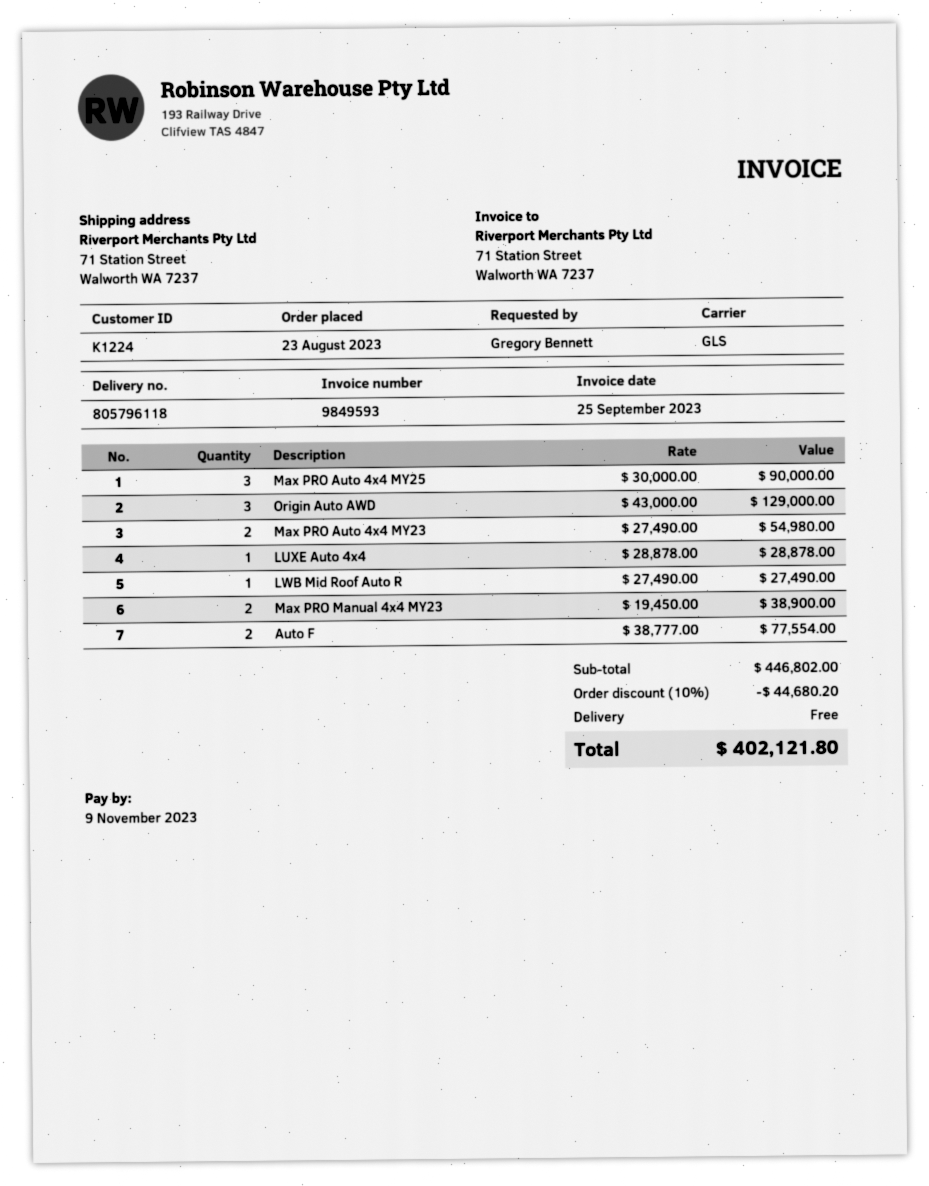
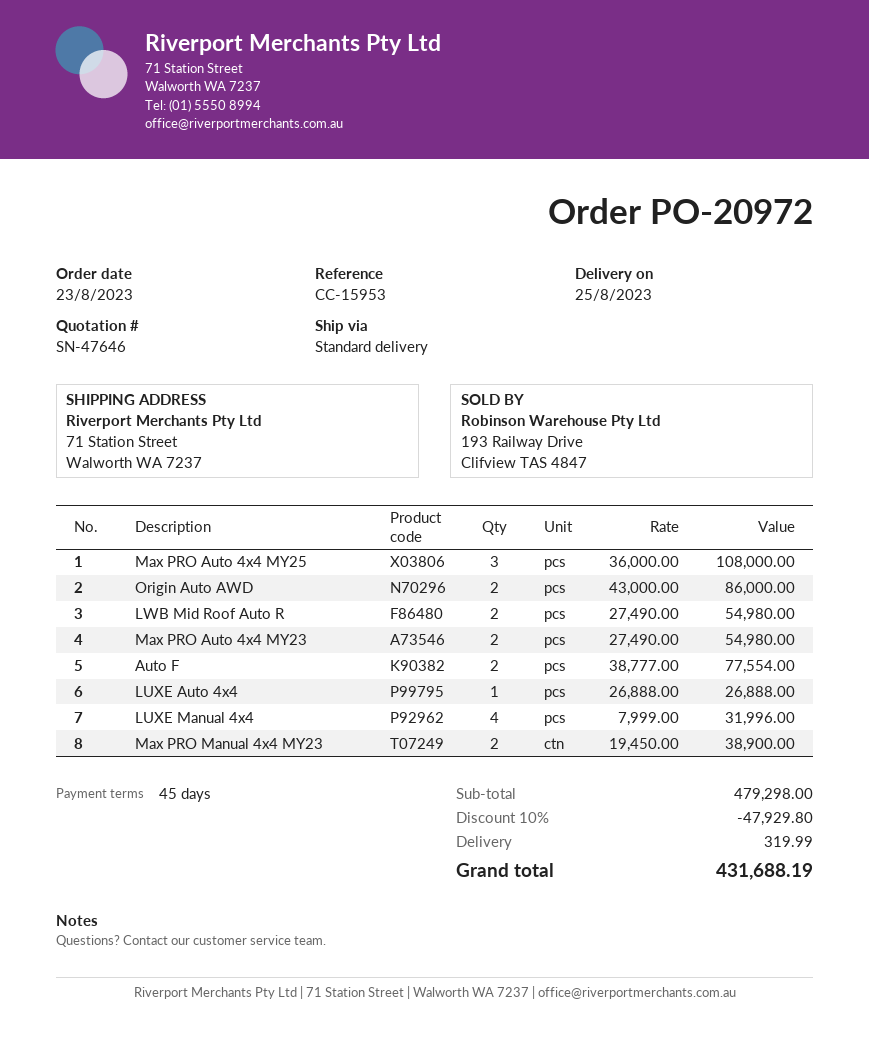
shipping method: GLS -> standard
Max PRO Auto 4x4 MY25: 3 x 30000.00 = 90000.00 -> 3 x 36000.00 = 108000.00
Origin Auto AWD: 3 x 43000.00 = 129000.00 -> 2 x 43000.00 = 86000.00
LUXE Auto 4x4: 1 x 28878.00 = 28878.00 -> 1 x 26888.00 = 26888.00
LWB Mid Roof Auto R: 1 x 27490.00 = 27490.00 -> 2 x 27490.00 = 54980.00
LUXE Manual 4x4: none -> 4 x 7999.00 = 31996.00
subtotal: 446802.00 -> 479298.00
discount: 10% = 44680.20 -> 10% = 47929.80
shipping: 0.00 -> 319.99
total: 402121.80 -> 431688.19

